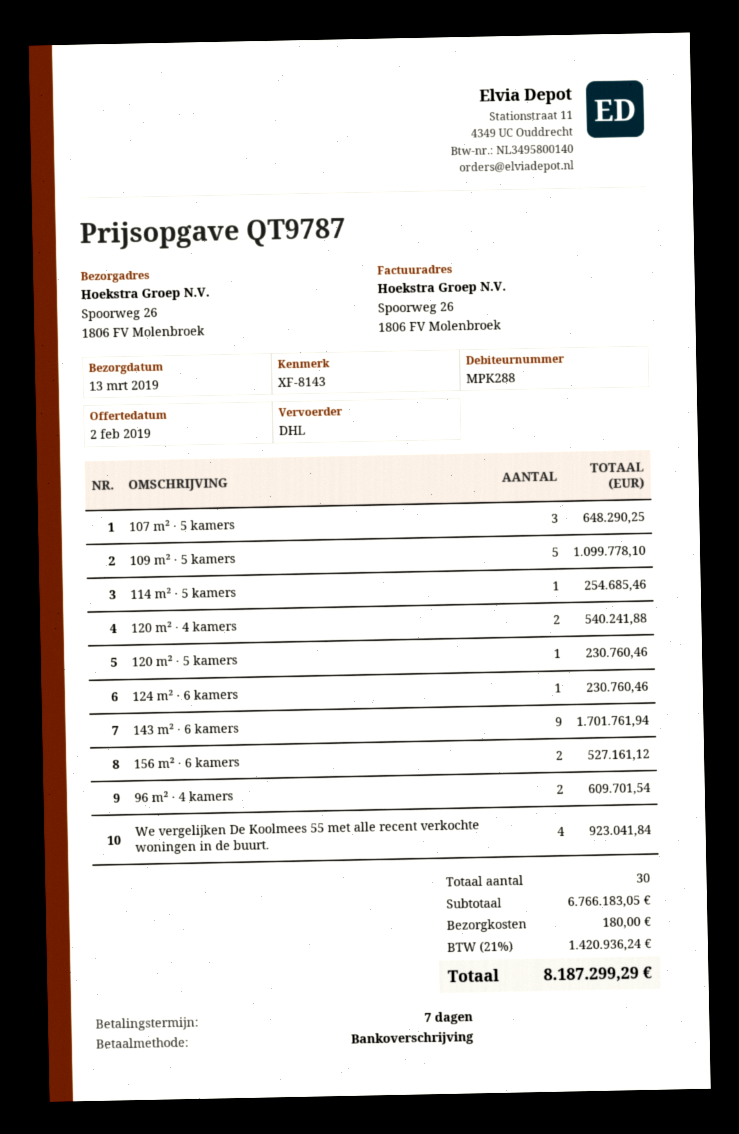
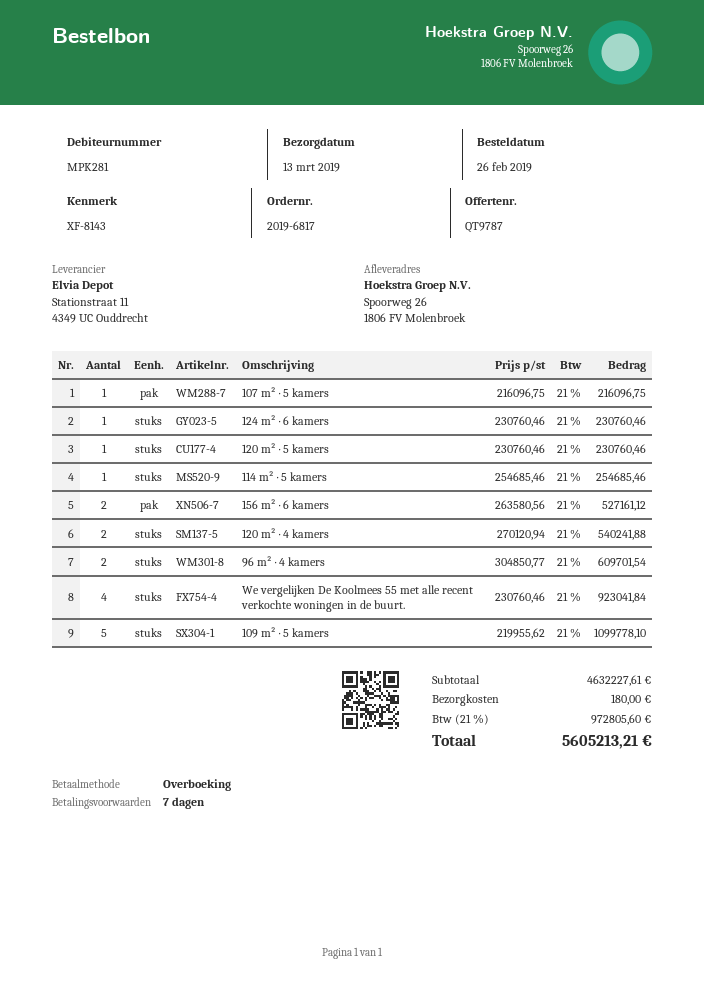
customer number: MPK288 -> MPK281
107 m² · 5 kamers: 3 for 648290.25 -> 1 for 216096.75
143 m² · 6 kamers: 9 for 1701761.94 -> none
subtotal: 6766183.05 -> 4632227.61
tax: 21% = 1420936.24 -> 21% = 972805.60
total: 8187299.29 -> 5605213.21

